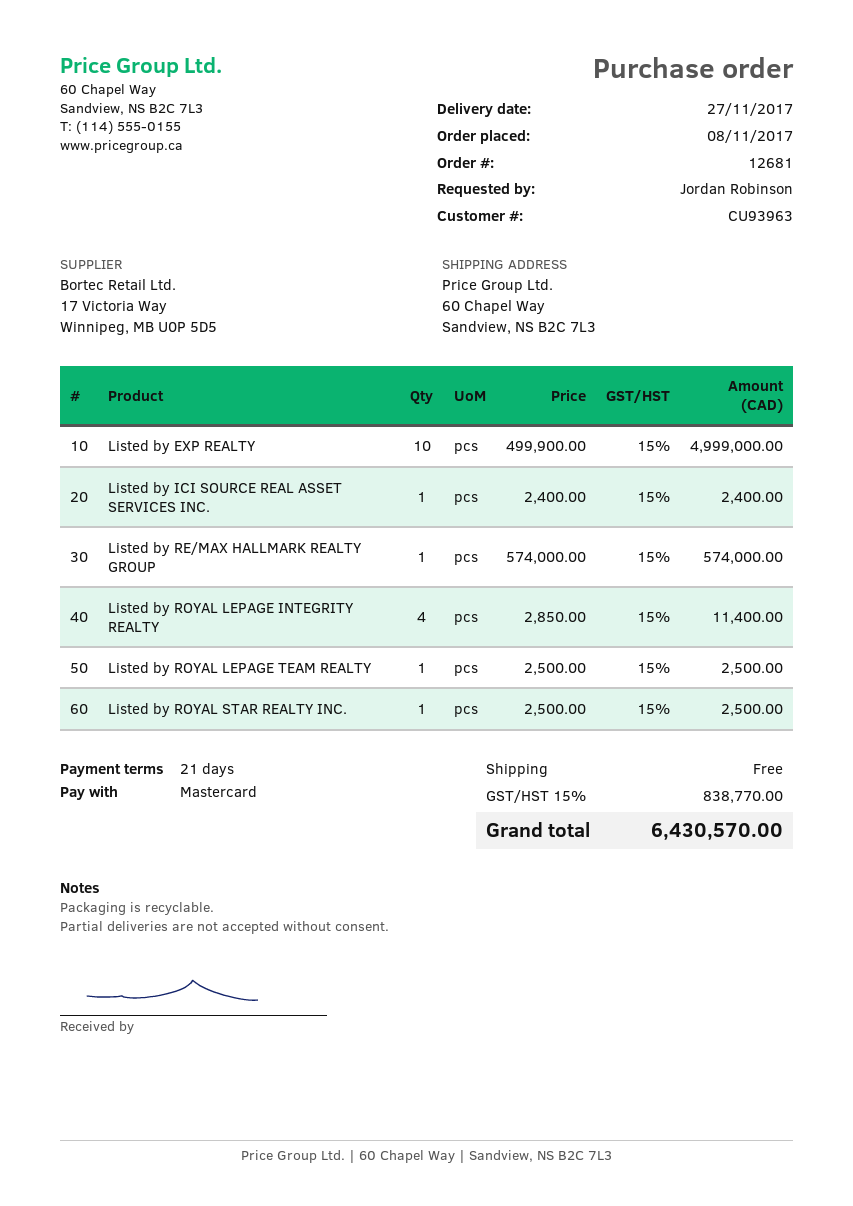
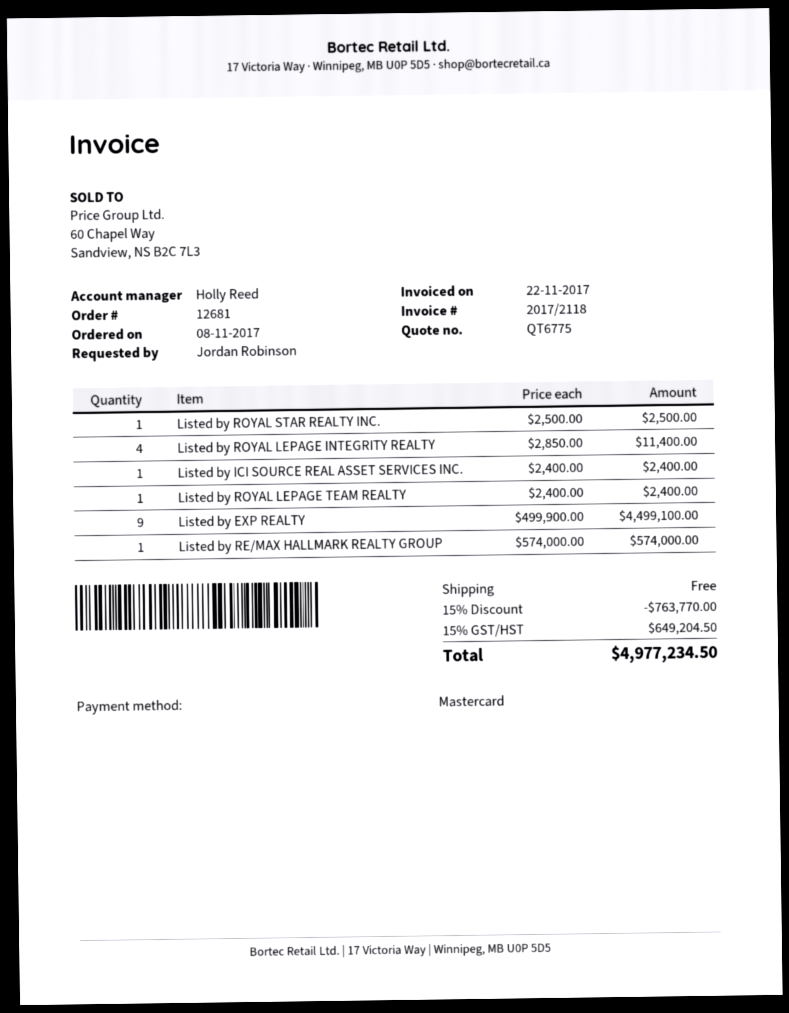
Listed by EXP REALTY: 10 x 499900.00 = 4999000.00 -> 9 x 499900.00 = 4499100.00
Listed by ROYAL LEPAGE TEAM REALTY: 1 x 2500.00 = 2500.00 -> 1 x 2400.00 = 2400.00
discount: none -> 15% = 763770.00
tax: 15% = 838770.00 -> 15% = 649204.50
total: 6430570.00 -> 4977234.50

